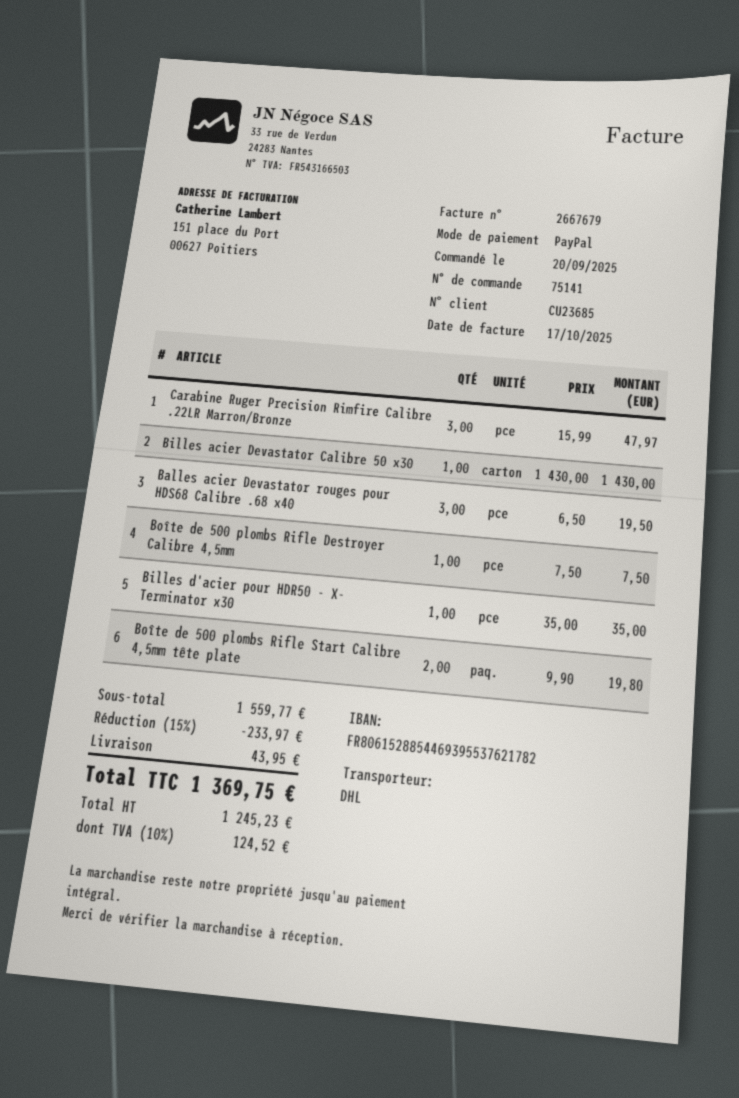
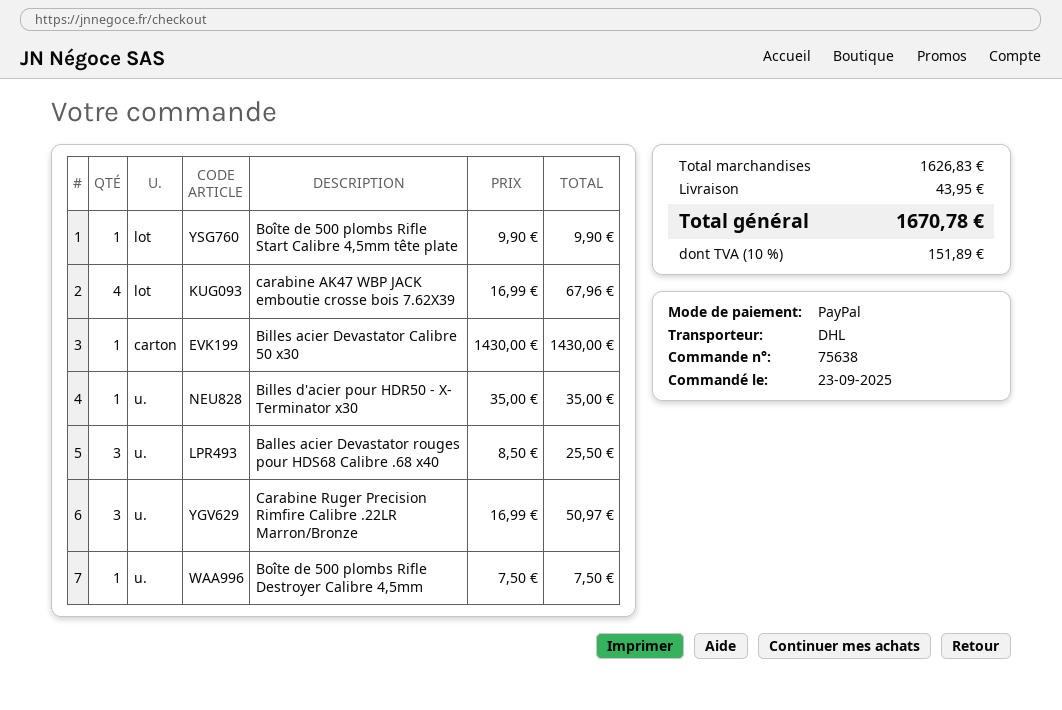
order number: 75141 -> 75638
order date: 2025-09-20 -> 2025-09-23
Carabine Ruger Precision Rimfire Calibre .22LR Marron/Bronze: 3 x 15.99 = 47.97 -> 3 x 16.99 = 50.97
Balles acier Devastator rouges pour HDS68 Calibre .68 x40: 3 x 6.50 = 19.50 -> 3 x 8.50 = 25.50
Boîte de 500 plombs Rifle Start Calibre 4,5mm tête plate: 2 x 9.90 = 19.80 -> 1 x 9.90 = 9.90
carabine AK47 WBP JACK emboutie crosse bois 7.62X39: none -> 4 x 16.99 = 67.96
subtotal: 1559.77 -> 1626.83
discount: 15% = 233.97 -> none
tax: 10% = 124.52 -> 10% = 151.89
total: 1369.75 -> 1670.78

